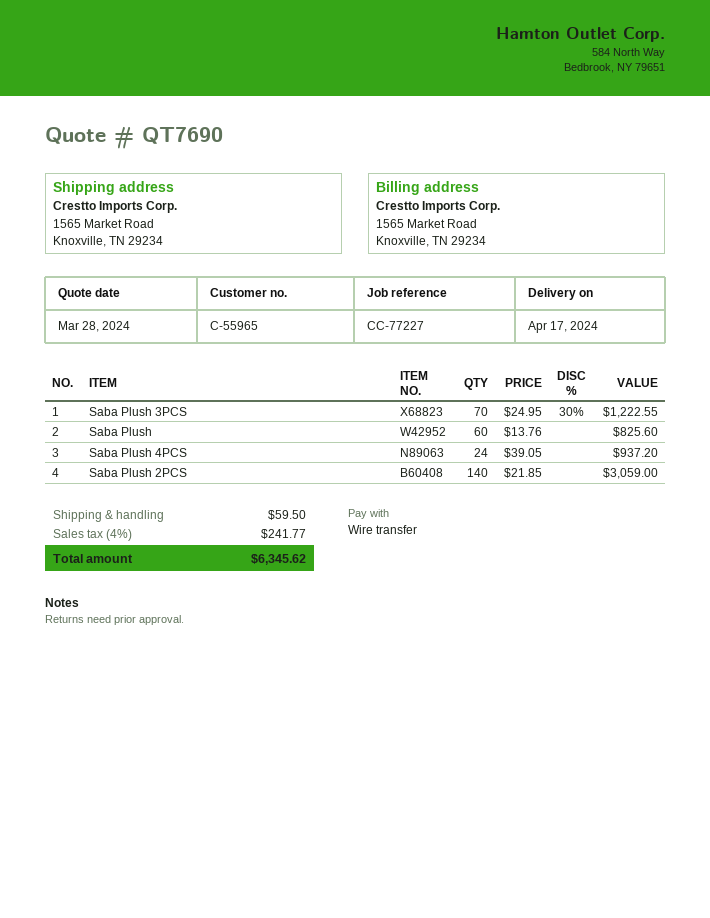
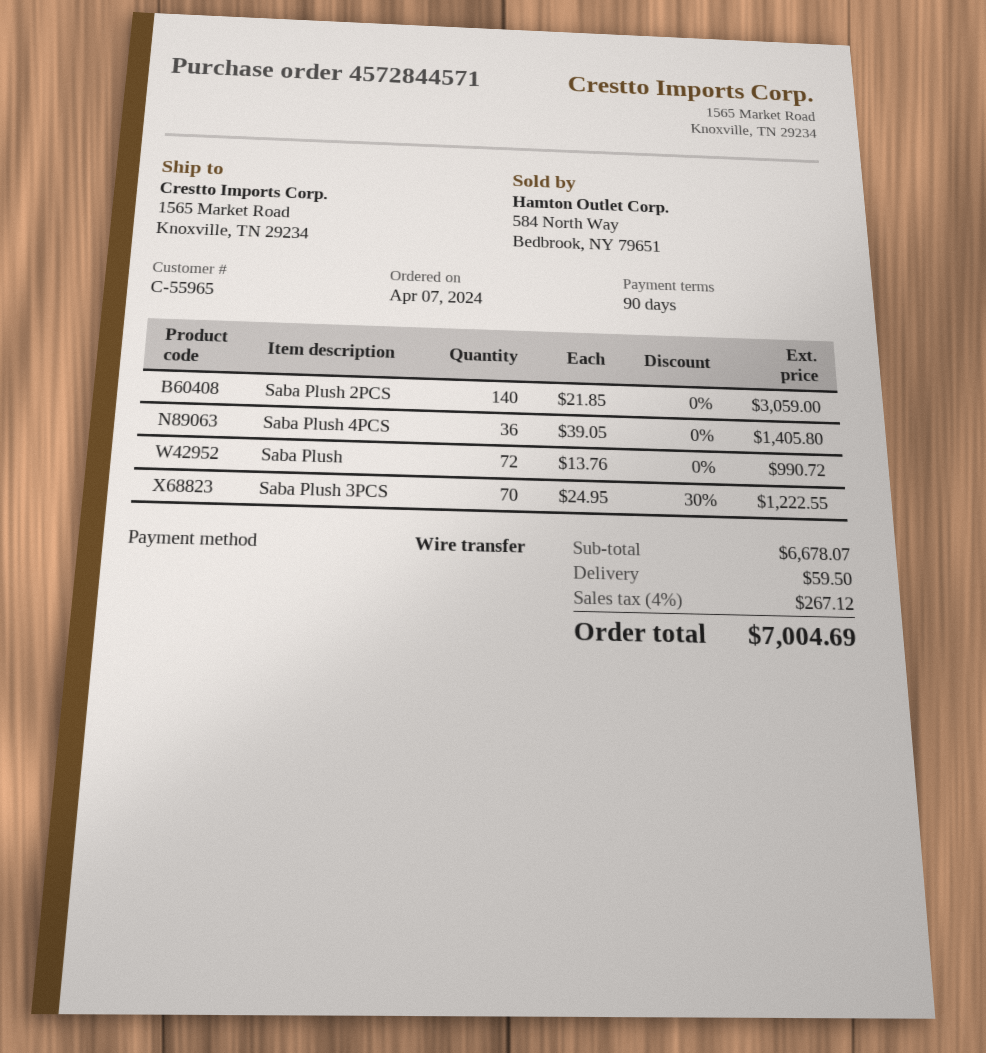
Saba Plush: 60 x 13.76 = 825.60 -> 72 x 13.76 = 990.72
Saba Plush 4PCS: 24 x 39.05 = 937.20 -> 36 x 39.05 = 1405.80
tax: 4% = 241.77 -> 4% = 267.12
total: 6345.62 -> 7004.69

